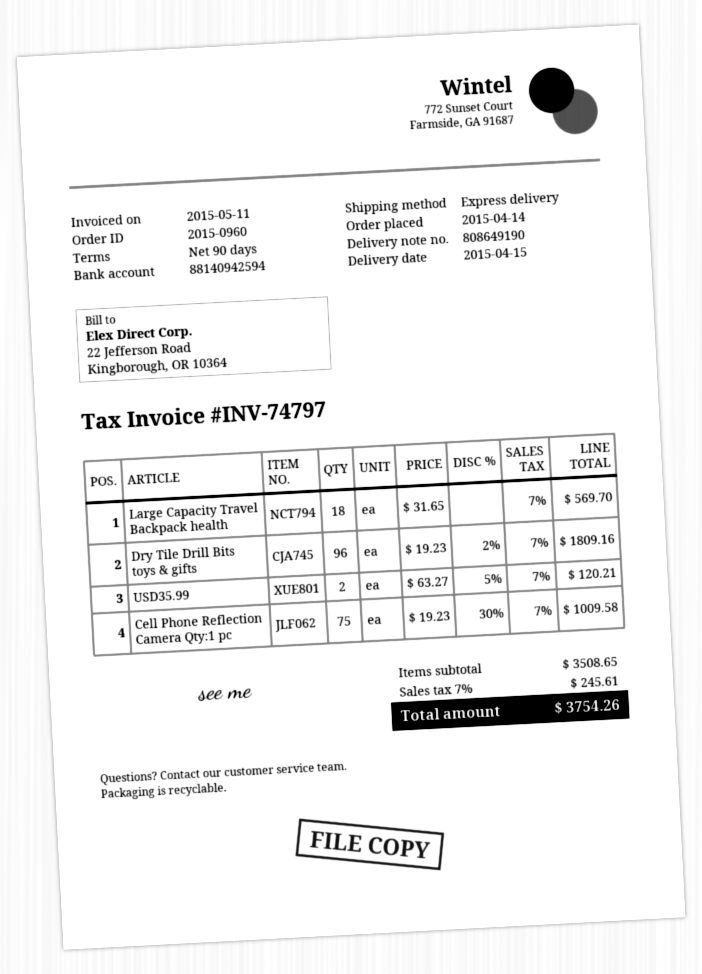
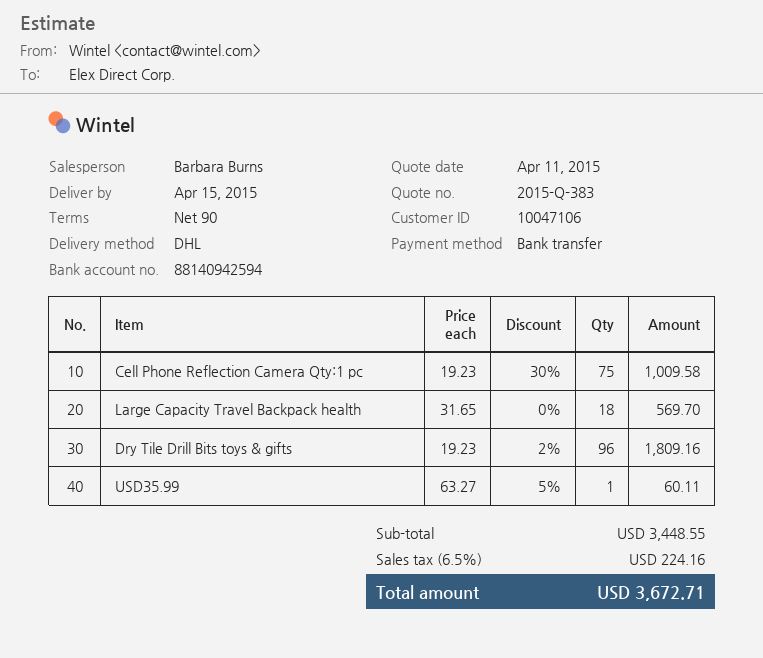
shipping method: express -> DHL
USD35.99: 2 x 63.27 - 5% = 120.21 -> 1 x 63.27 - 5% = 60.11
subtotal: 3508.65 -> 3448.55
tax: 7% = 245.61 -> 6.5% = 224.16
total: 3754.26 -> 3672.71

